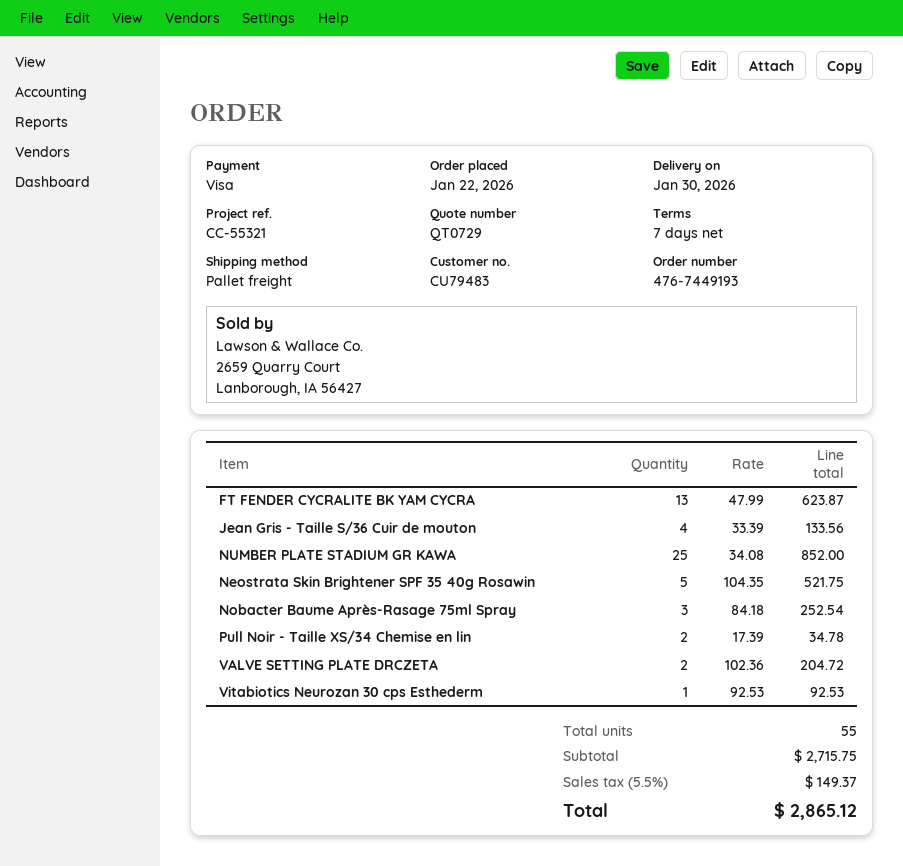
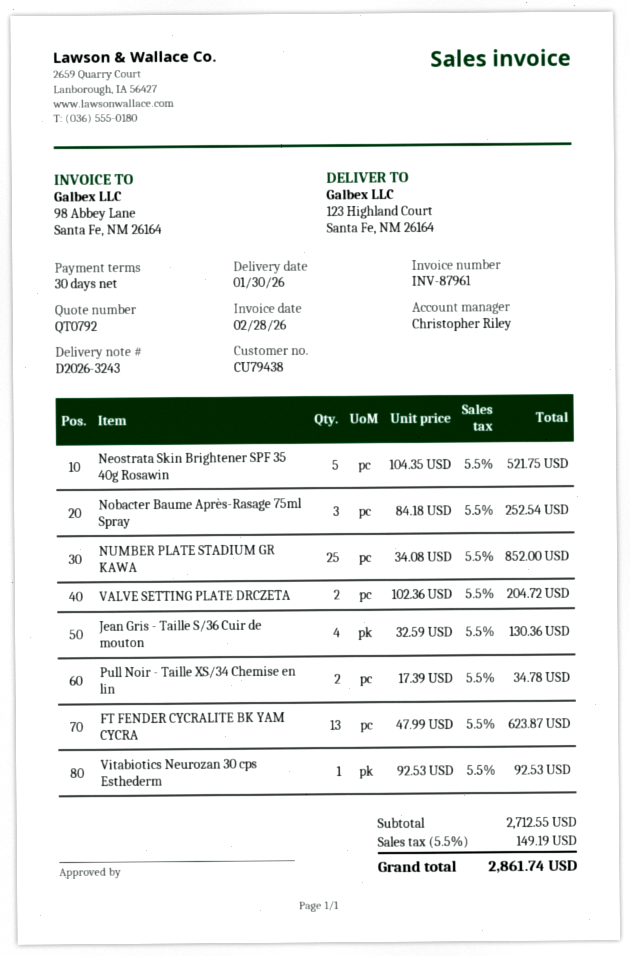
quote number: QT0729 -> QT0792
payment terms: 7 days -> 30 days
customer number: CU79483 -> CU79438
Jean Gris - Taille S/36 Cuir de mouton: 4 x 33.39 = 133.56 -> 4 x 32.59 = 130.36
subtotal: 2715.75 -> 2712.55
tax: 5.5% = 149.37 -> 5.5% = 149.19
total: 2865.12 -> 2861.74

